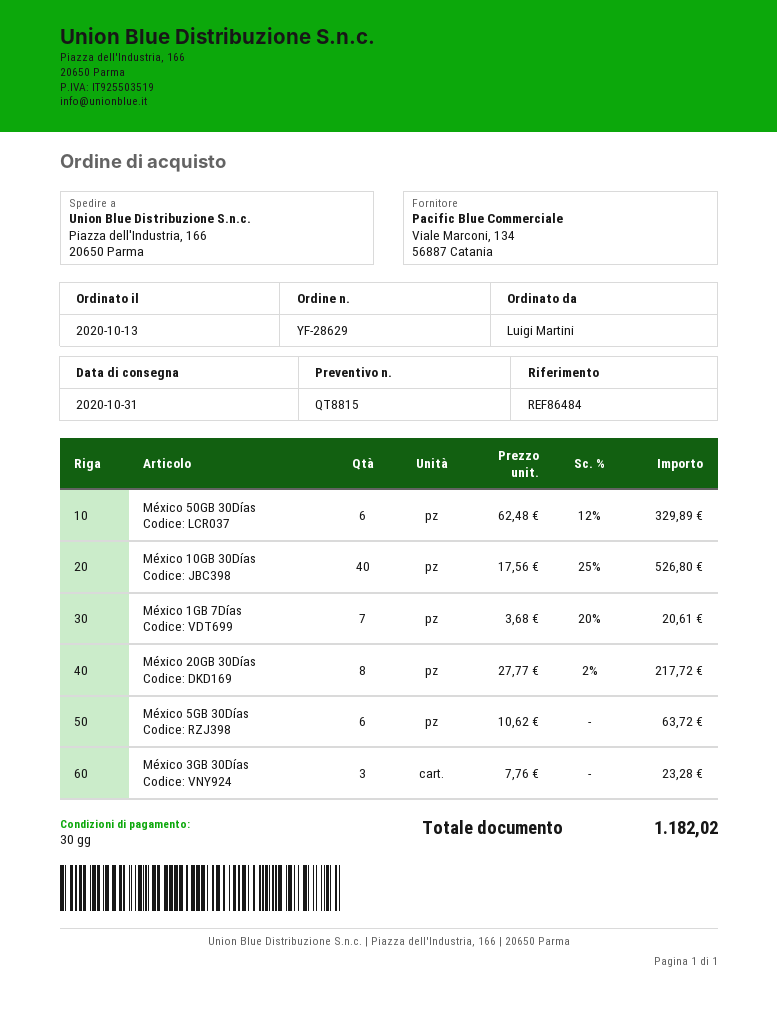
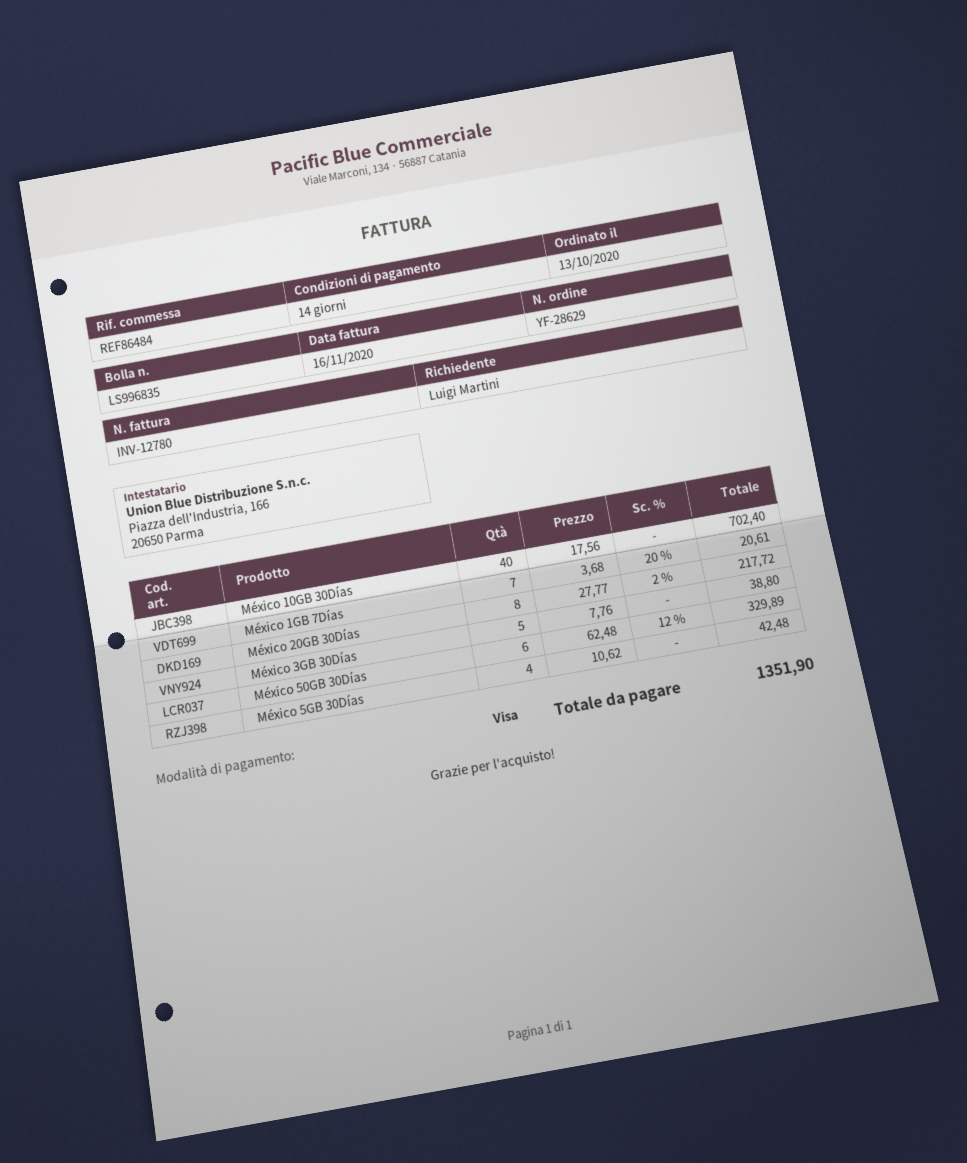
payment terms: 30 days -> 14 days
México 10GB 30Días: 40 x 17.56 - 25% = 526.80 -> 40 x 17.56 = 702.40
México 5GB 30Días: 6 x 10.62 = 63.72 -> 4 x 10.62 = 42.48
México 3GB 30Días: 3 x 7.76 = 23.28 -> 5 x 7.76 = 38.80
total: 1182.02 -> 1351.90

